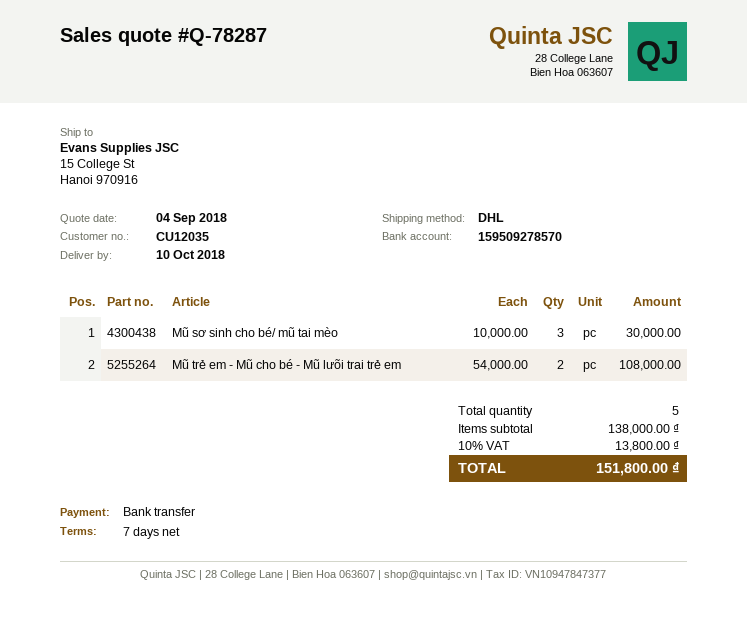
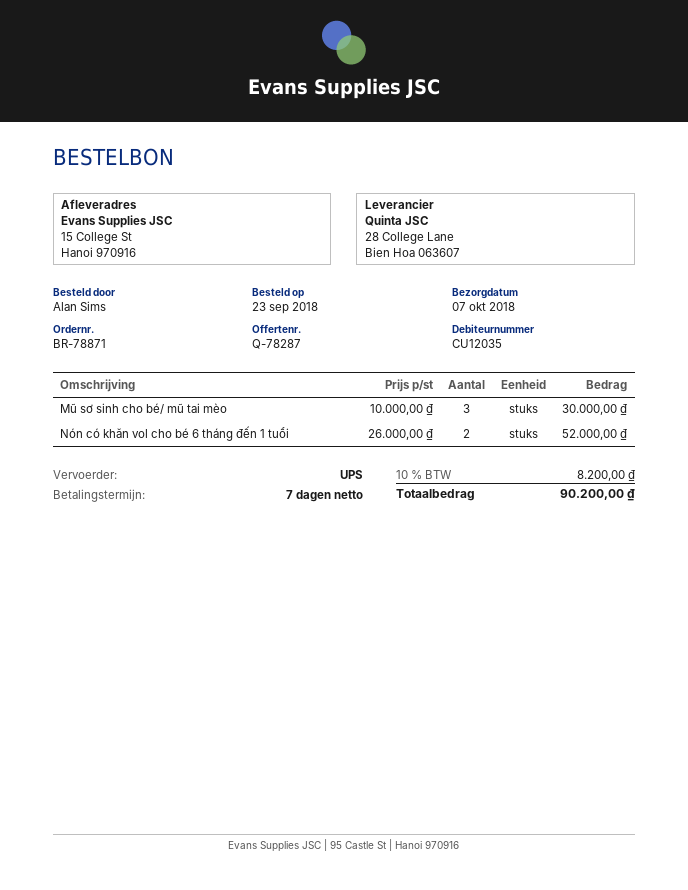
delivery date: 2018-10-10 -> 2018-10-07
shipping method: DHL -> UPS
Mũ trẻ em - Mũ cho bé - Mũ lưõi trai trẻ em: 2 x 54000.00 = 108000.00 -> none
Nón có khăn vol cho bé 6 tháng đến 1 tuổi: none -> 2 x 26000.00 = 52000.00
tax: 10% = 13800.00 -> 10% = 8200.00
total: 151800.00 -> 90200.00

